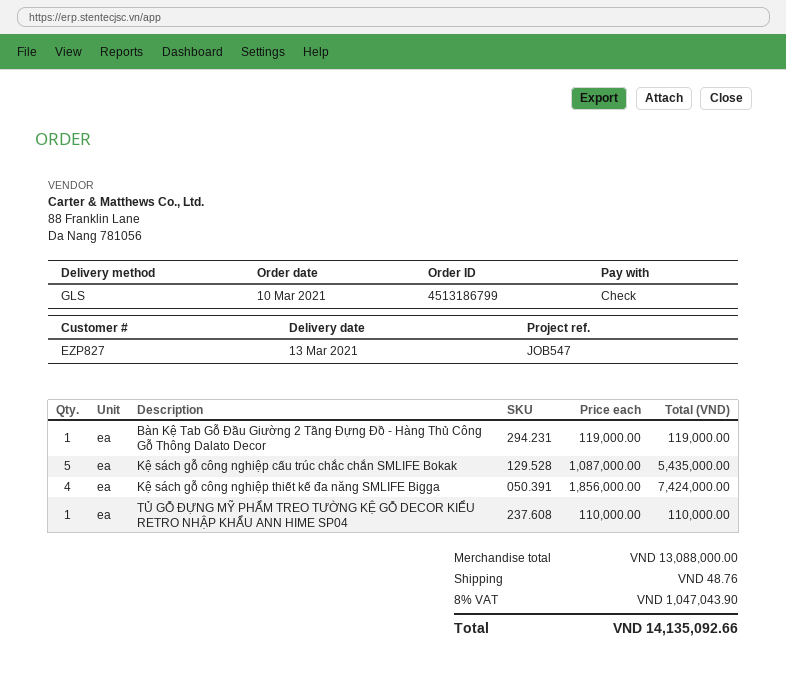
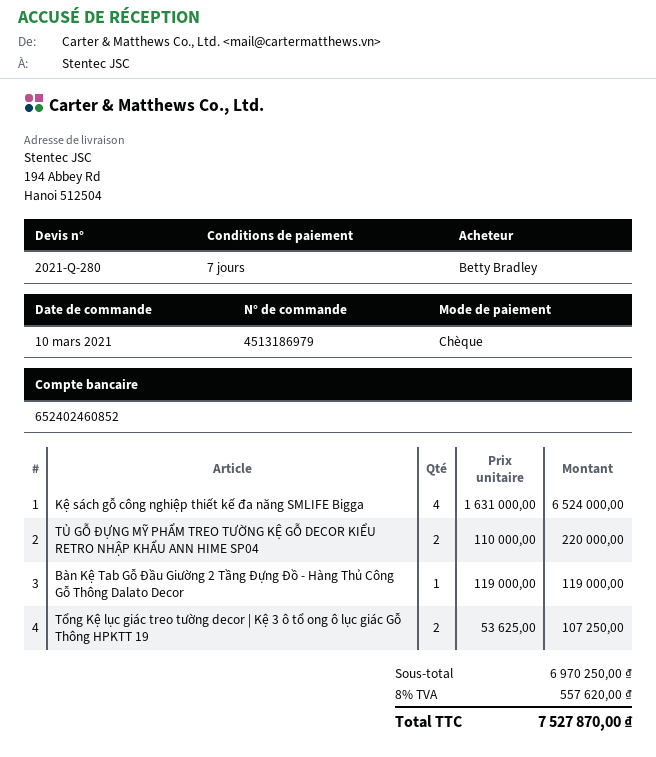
order number: 4513186799 -> 4513186979
Kệ sách gỗ công nghiệp cấu trúc chắc chắn SMLIFE Bokak: 5 x 1087000.00 = 5435000.00 -> none
Kệ sách gỗ công nghiệp thiết kế đa năng SMLIFE Bigga: 4 x 1856000.00 = 7424000.00 -> 4 x 1631000.00 = 6524000.00
TỦ GỖ ĐỰNG MỸ PHẨM TREO TƯỜNG KỆ GỖ DECOR KIỂU RETRO NHẬP KHẨU ANN HIME SP04: 1 x 110000.00 = 110000.00 -> 2 x 110000.00 = 220000.00
Tổng Kệ lục giác treo tường decor | Kệ 3 ô tổ ong ô lục giác Gỗ Thông HPKTT 19: none -> 2 x 53625.00 = 107250.00
subtotal: 13088000.00 -> 6970250.00
shipping: 48.76 -> none
tax: 8% = 1047043.90 -> 8% = 557620.00
total: 14135092.66 -> 7527870.00

